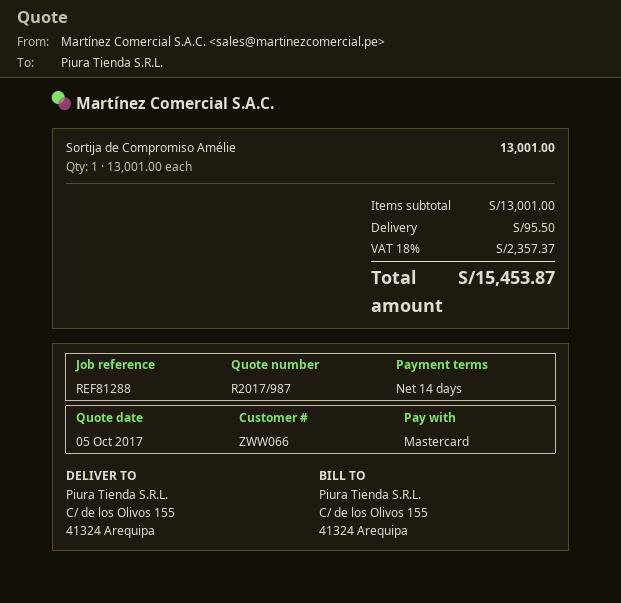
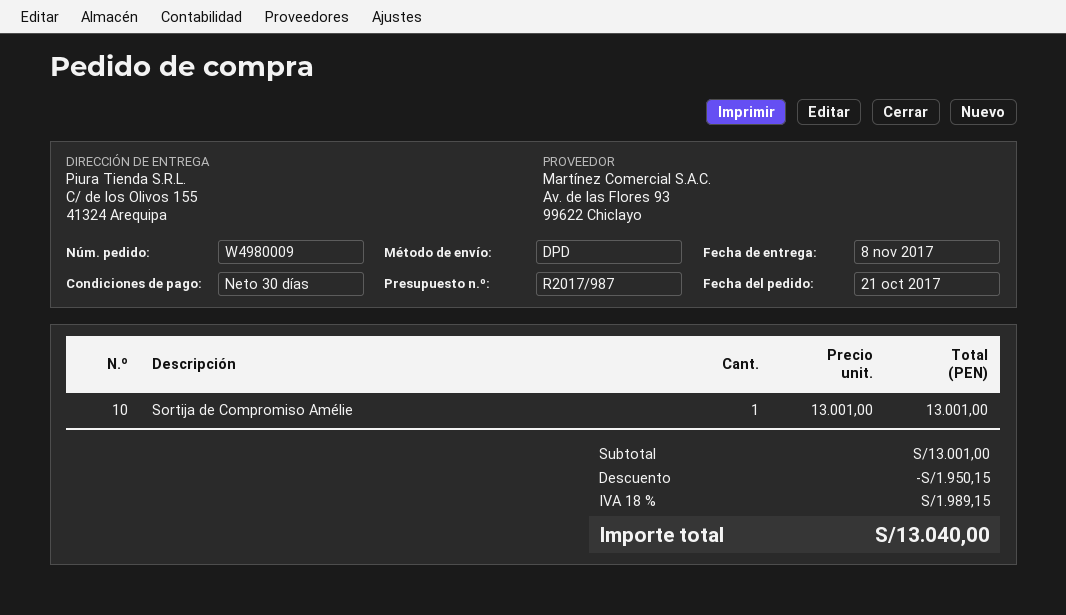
payment terms: 14 days -> 30 days
discount: none -> 1950.15
shipping: 95.50 -> none
tax: 18% = 2357.37 -> 18% = 1989.15
total: 15453.87 -> 13040.00

